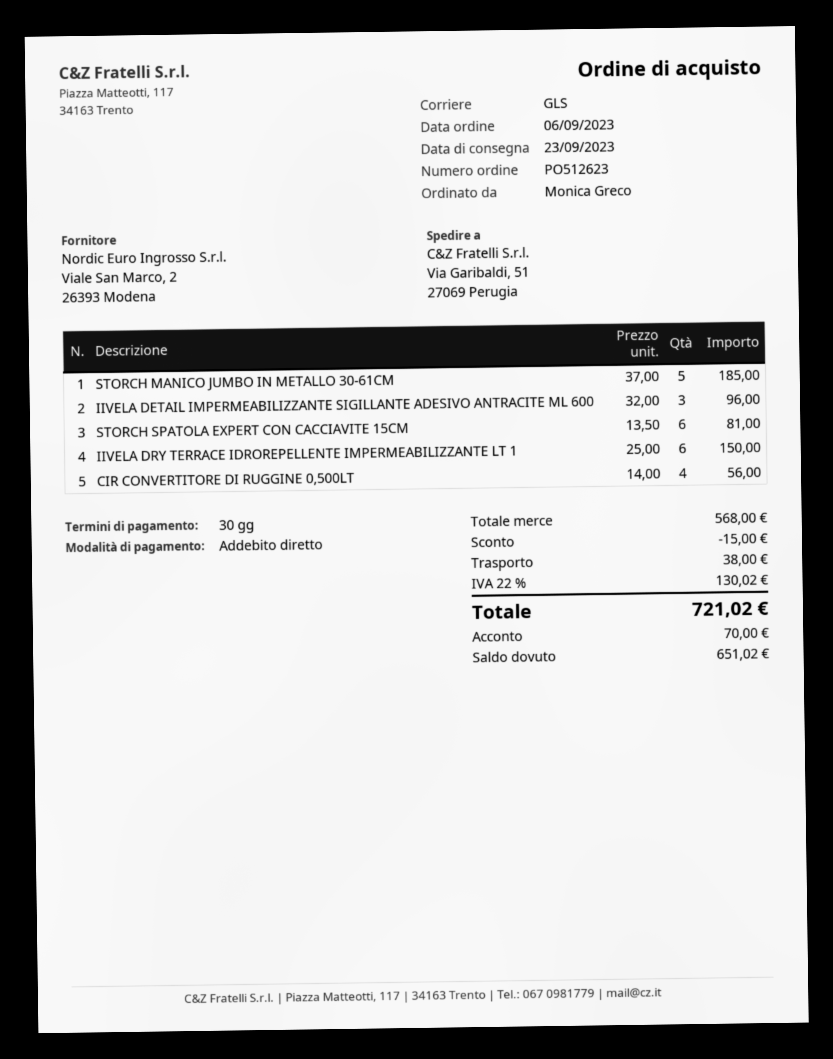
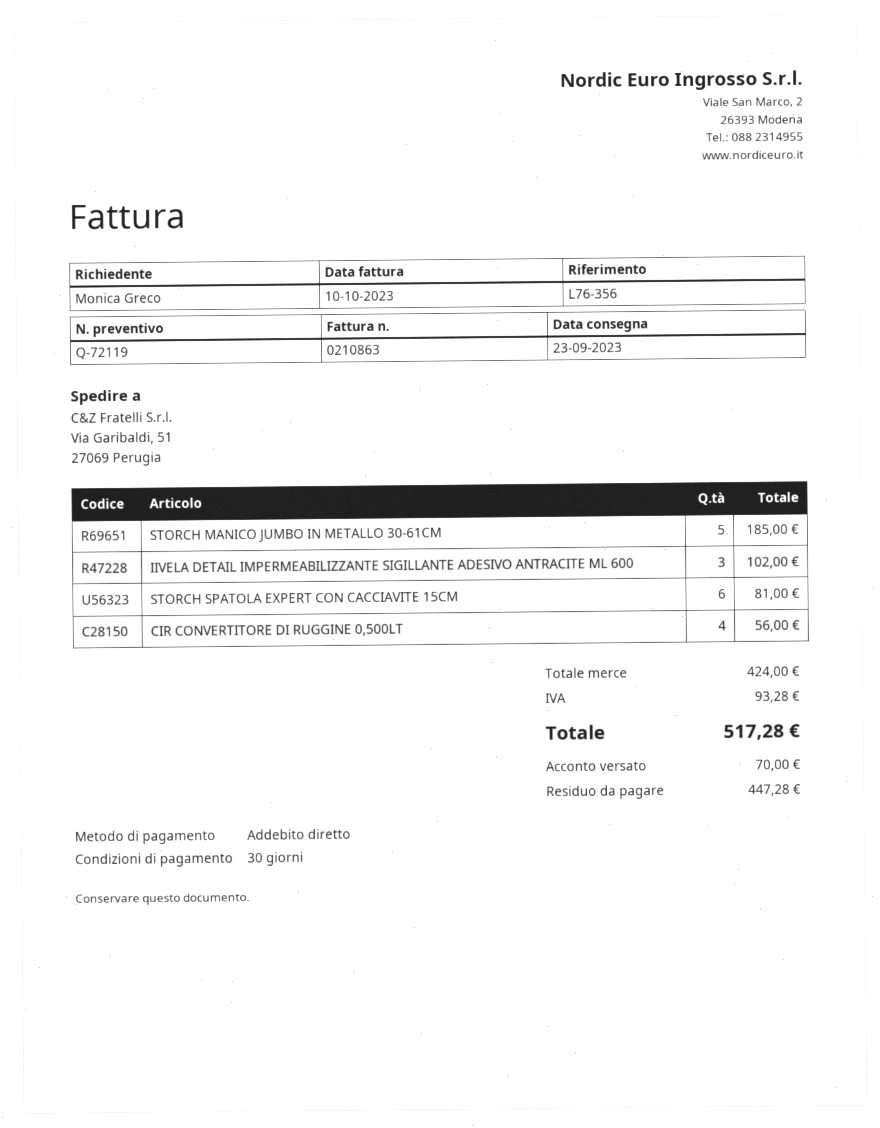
IIVELA DETAIL IMPERMEABILIZZANTE SIGILLANTE ADESIVO ANTRACITE ML 600: 3 for 96.00 -> 3 for 102.00
IIVELA DRY TERRACE IDROREPELLENTE IMPERMEABILIZZANTE LT 1: 6 for 150.00 -> none
subtotal: 568.00 -> 424.00
discount: 15.00 -> none
shipping: 38.00 -> none
tax: 130.02 -> 93.28
total: 721.02 -> 517.28
balance: 651.02 -> 447.28

